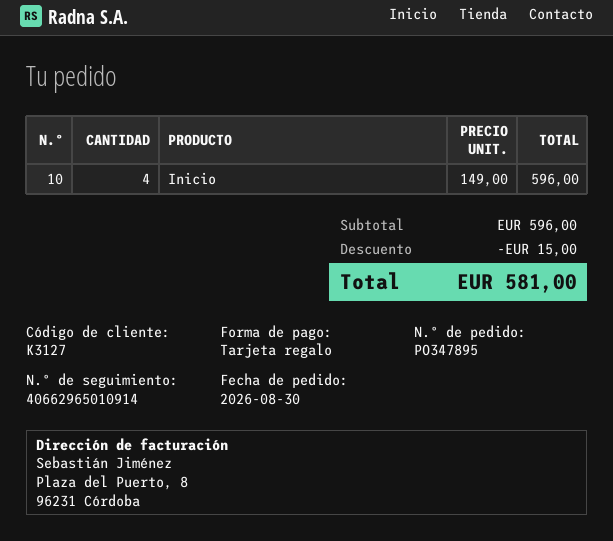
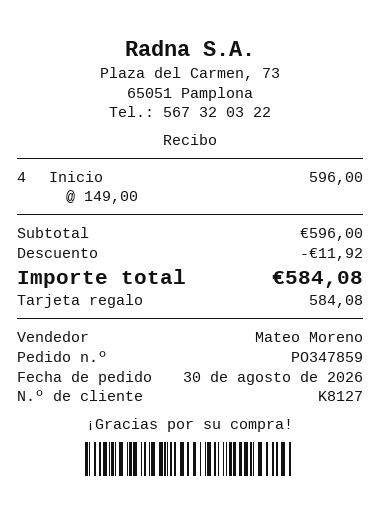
order number: PO347895 -> PO347859
customer number: K3127 -> K8127
discount: 15.00 -> 11.92
total: 581.00 -> 584.08

